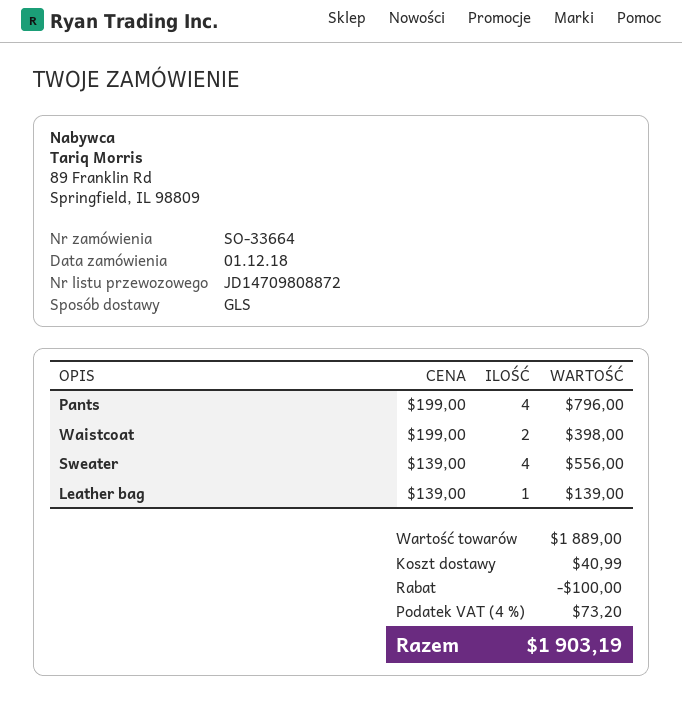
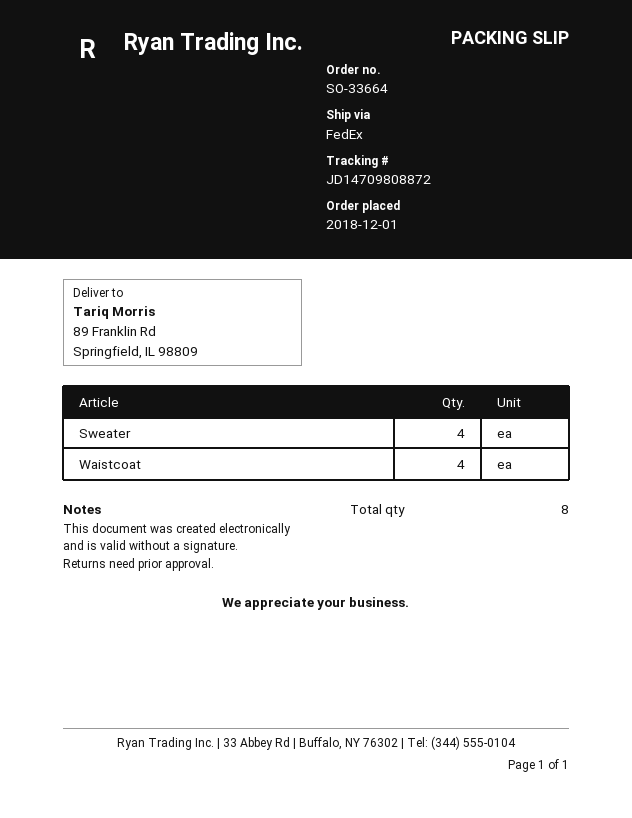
shipping method: GLS -> FedEx
Pants: 4 -> none
Waistcoat: 2 -> 4
Leather bag: 1 -> none

